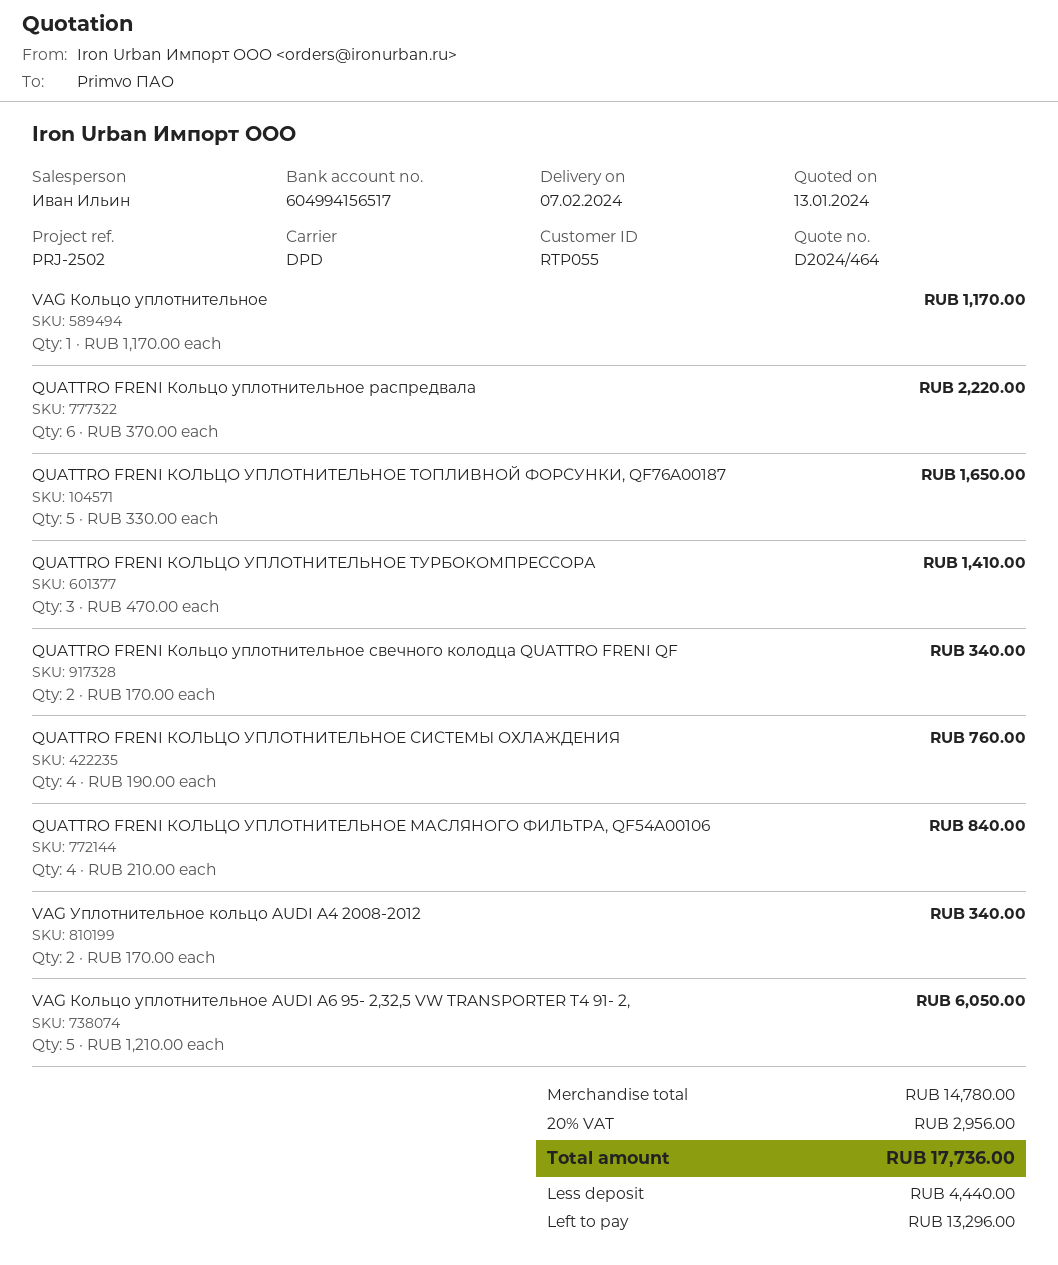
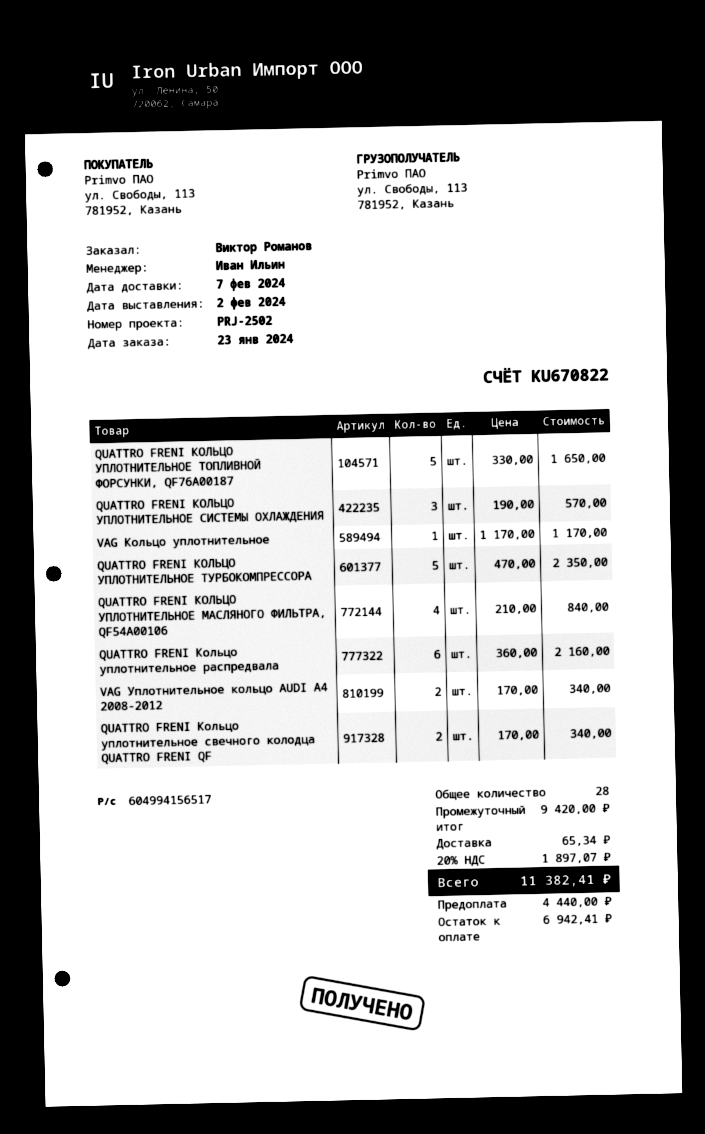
QUATTRO FRENI Кольцо уплотнительное распредвала: 6 x 370.00 = 2220.00 -> 6 x 360.00 = 2160.00
QUATTRO FRENI КОЛЬЦО УПЛОТНИТЕЛЬНОЕ ТУРБОКОМПРЕССОРА: 3 x 470.00 = 1410.00 -> 5 x 470.00 = 2350.00
QUATTRO FRENI КОЛЬЦО УПЛОТНИТЕЛЬНОЕ СИСТЕМЫ ОХЛАЖДЕНИЯ: 4 x 190.00 = 760.00 -> 3 x 190.00 = 570.00
VAG Кольцо уплотнительное AUDI A6 95- 2,32,5 VW TRANSPORTER T4 91- 2,: 5 x 1210.00 = 6050.00 -> none
subtotal: 14780.00 -> 9420.00
shipping: none -> 65.34
tax: 20% = 2956.00 -> 20% = 1897.07
total: 17736.00 -> 11382.41
balance: 13296.00 -> 6942.41

